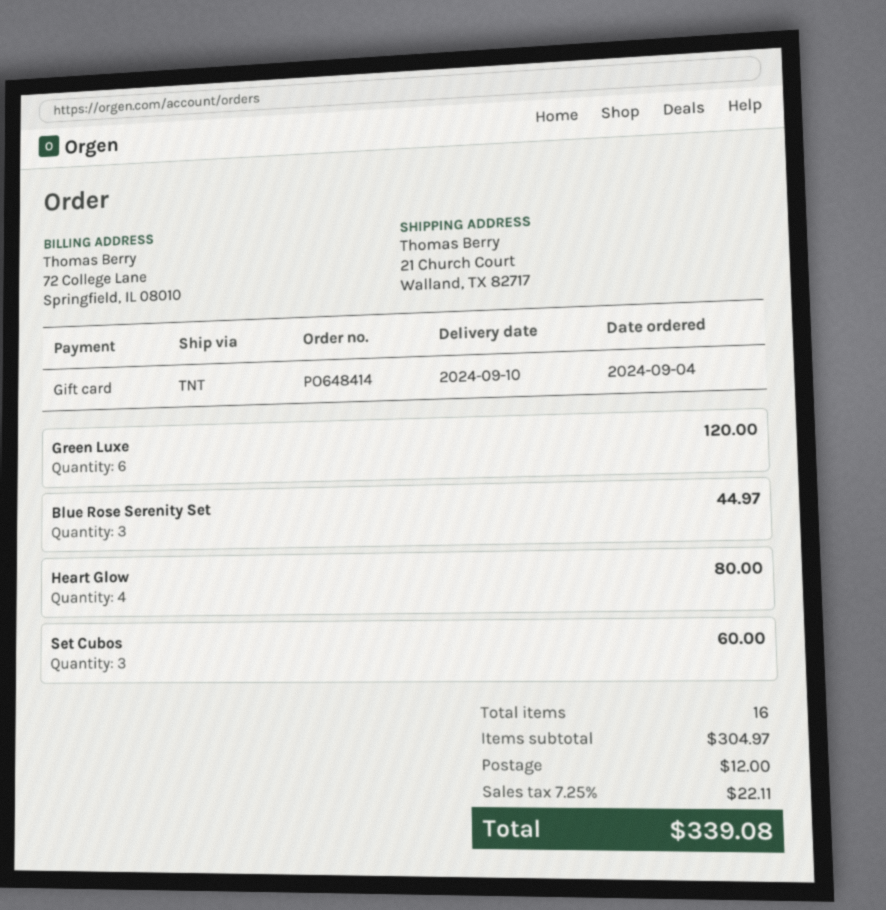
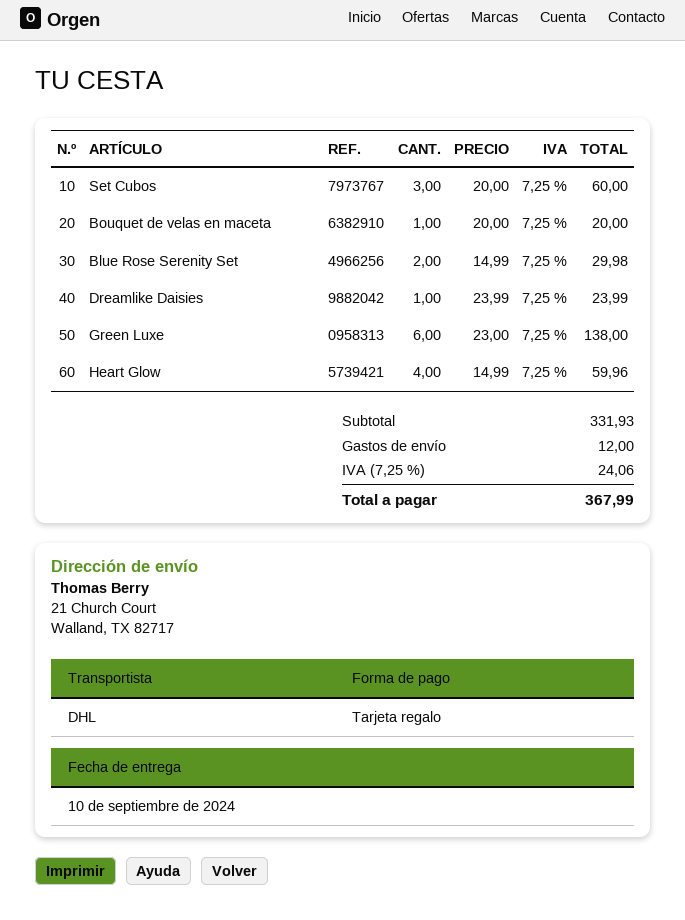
shipping method: TNT -> DHL
Green Luxe: 6 for 120.00 -> 6 for 138.00
Blue Rose Serenity Set: 3 for 44.97 -> 2 for 29.98
Heart Glow: 4 for 80.00 -> 4 for 59.96
Bouquet de velas en maceta: none -> 1 for 20.00
Dreamlike Daisies: none -> 1 for 23.99
subtotal: 304.97 -> 331.93
tax: 7.25% = 22.11 -> 7.25% = 24.06
total: 339.08 -> 367.99

